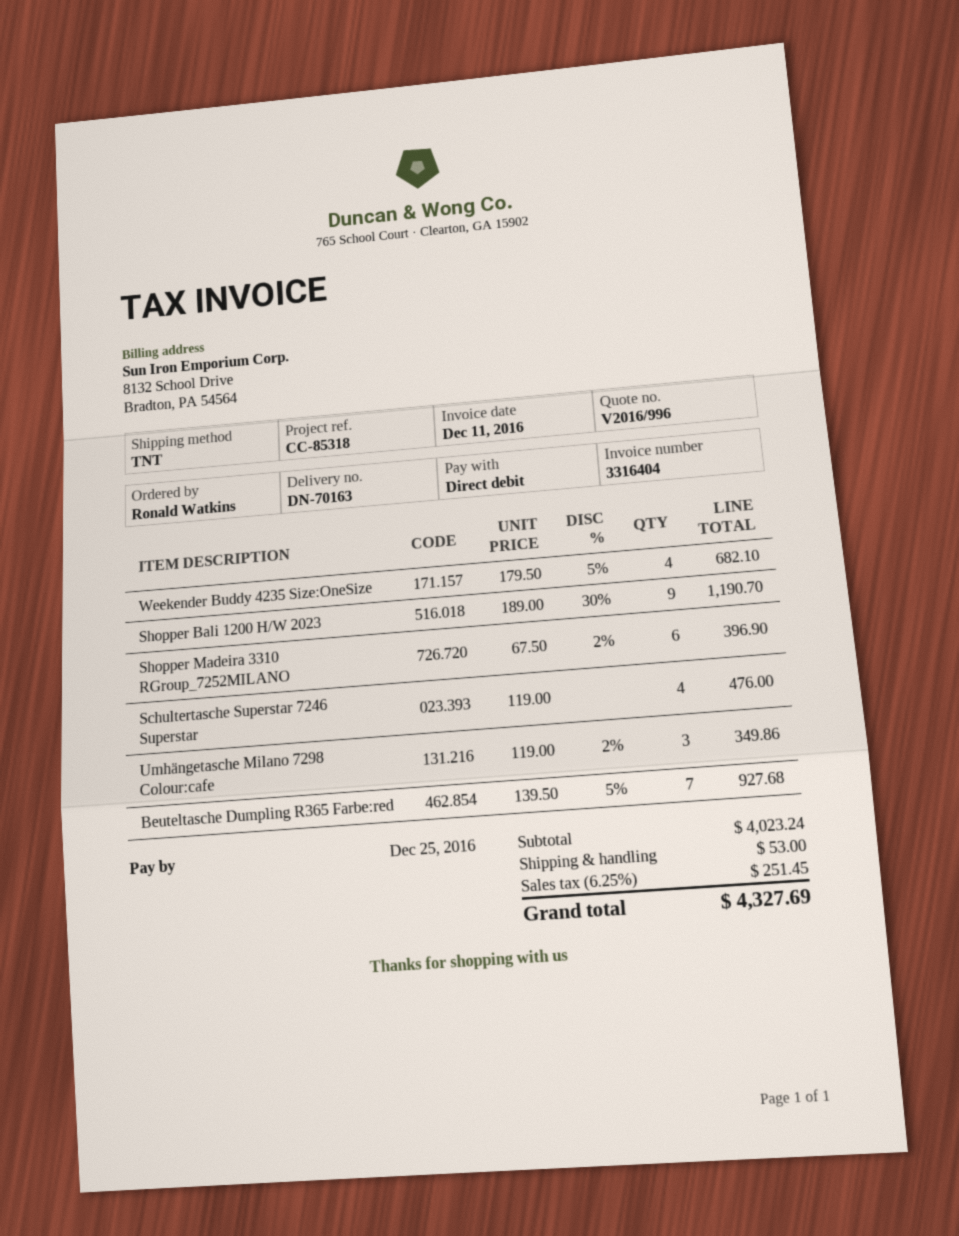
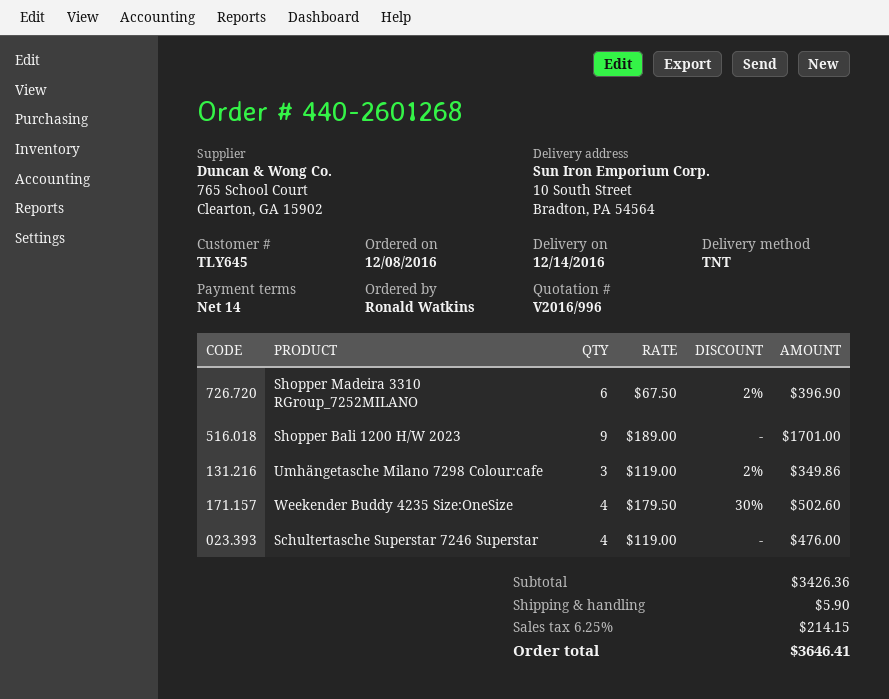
Weekender Buddy 4235 Size:OneSize: 4 x 179.50 - 5% = 682.10 -> 4 x 179.50 - 30% = 502.60
Shopper Bali 1200 H/W 2023: 9 x 189.00 - 30% = 1190.70 -> 9 x 189.00 = 1701.00
Beuteltasche Dumpling R365 Farbe:red: 7 x 139.50 - 5% = 927.68 -> none
subtotal: 4023.24 -> 3426.36
shipping: 53.00 -> 5.90
tax: 6.25% = 251.45 -> 6.25% = 214.15
total: 4327.69 -> 3646.41

